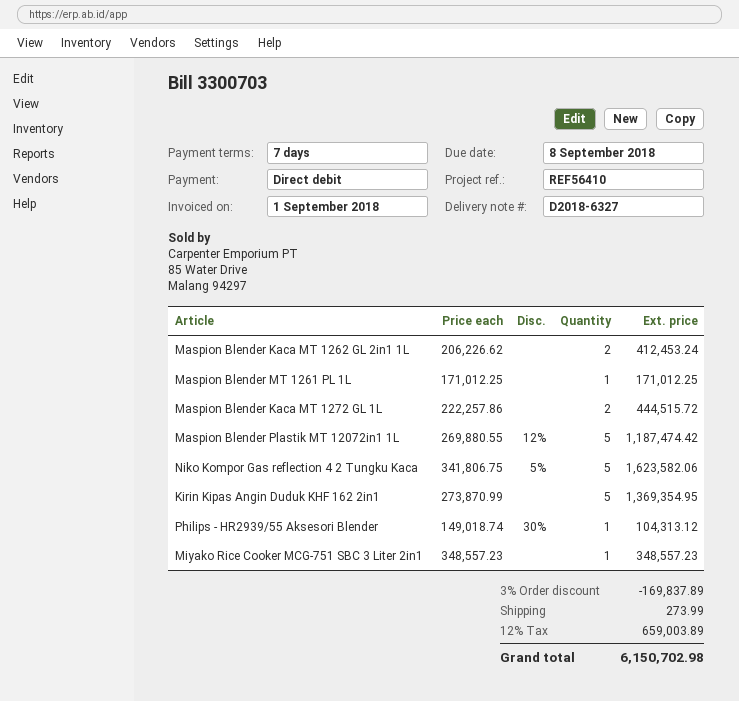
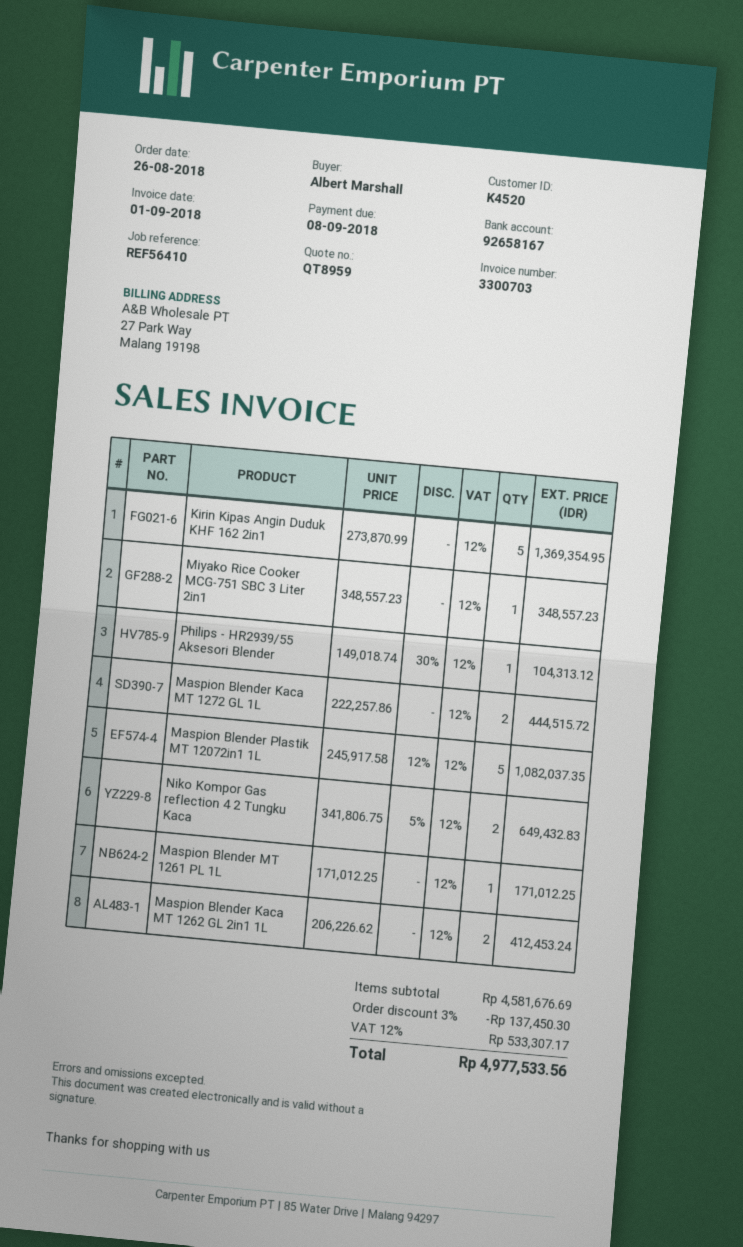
Maspion Blender Plastik MT 12072in1 1L: 5 x 269880.55 - 12% = 1187474.42 -> 5 x 245917.58 - 12% = 1082037.35
Niko Kompor Gas reflection 4 2 Tungku Kaca: 5 x 341806.75 - 5% = 1623582.06 -> 2 x 341806.75 - 5% = 649432.83
discount: 3% = 169837.89 -> 3% = 137450.30
shipping: 273.99 -> none
tax: 12% = 659003.89 -> 12% = 533307.17
total: 6150702.98 -> 4977533.56

